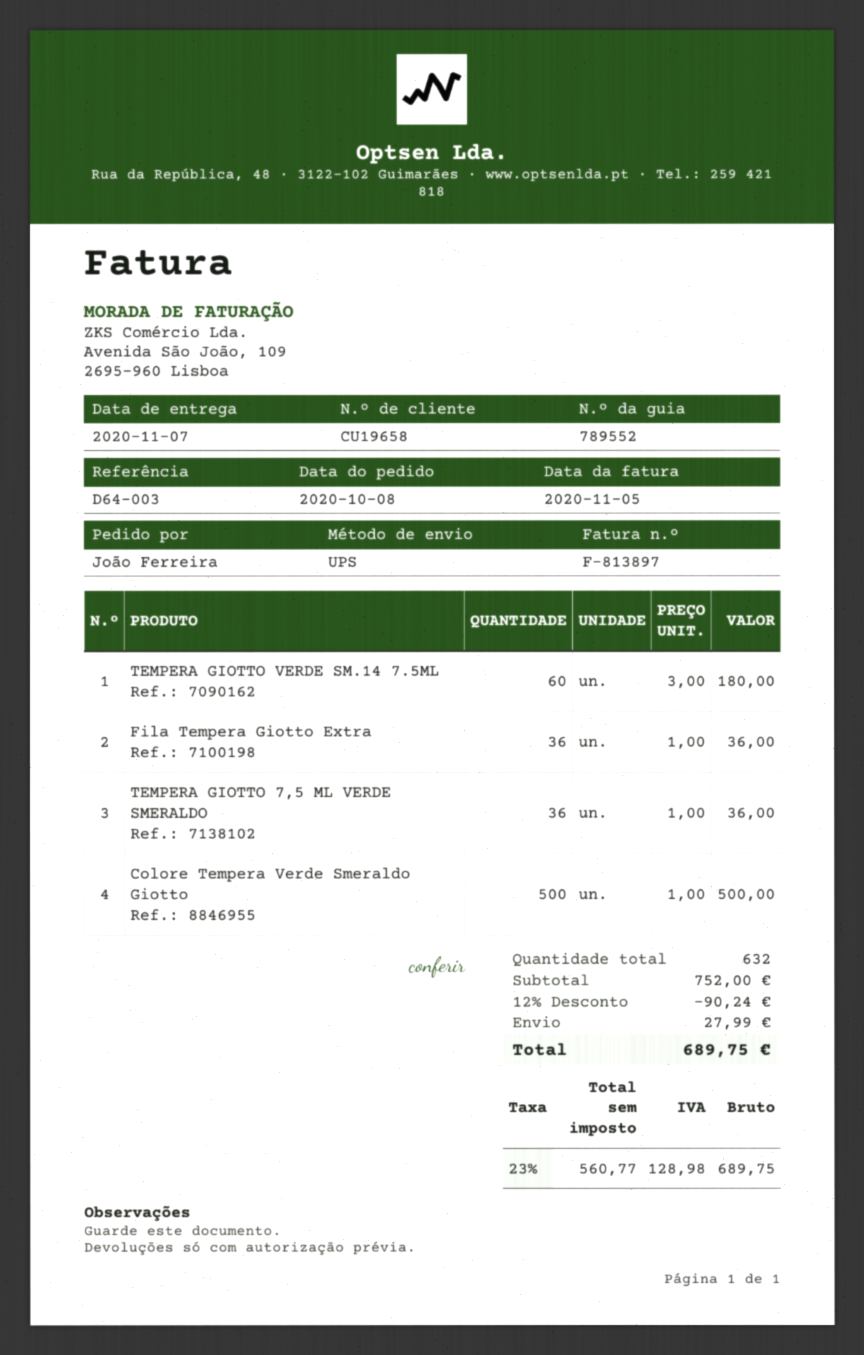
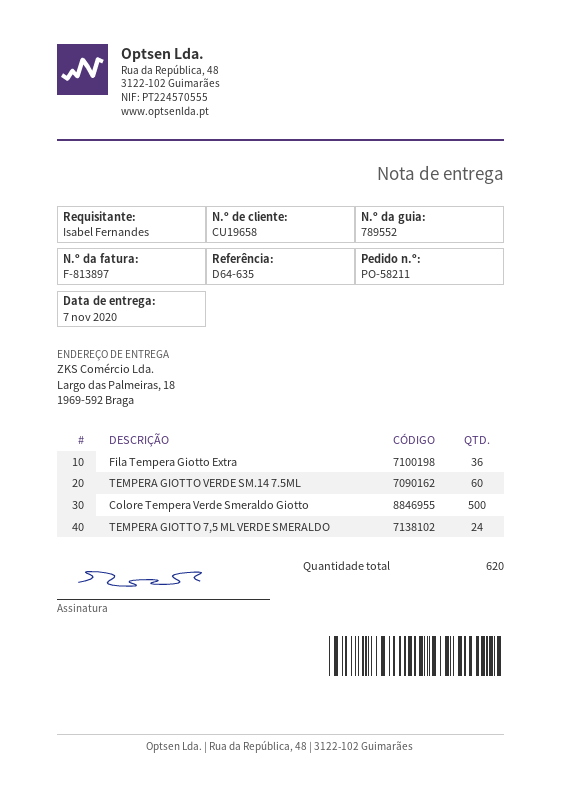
reference: D64-003 -> D64-635
ordered by: João Ferreira -> Isabel Fernandes
TEMPERA GIOTTO 7,5 ML VERDE SMERALDO: 36 -> 24
total quantity: 632 -> 620

